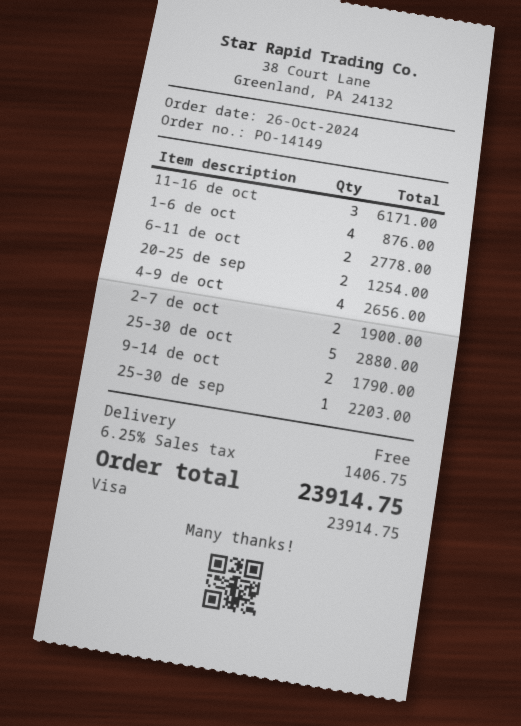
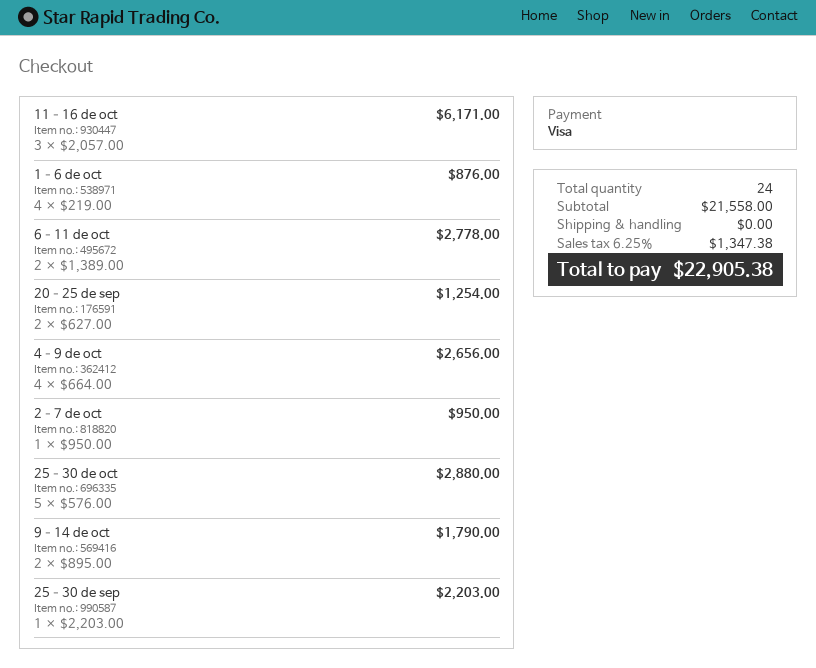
2–7 de oct: 2 for 1900.00 -> 1 for 950.00
tax: 6.25% = 1406.75 -> 6.25% = 1347.38
total: 23914.75 -> 22905.38

